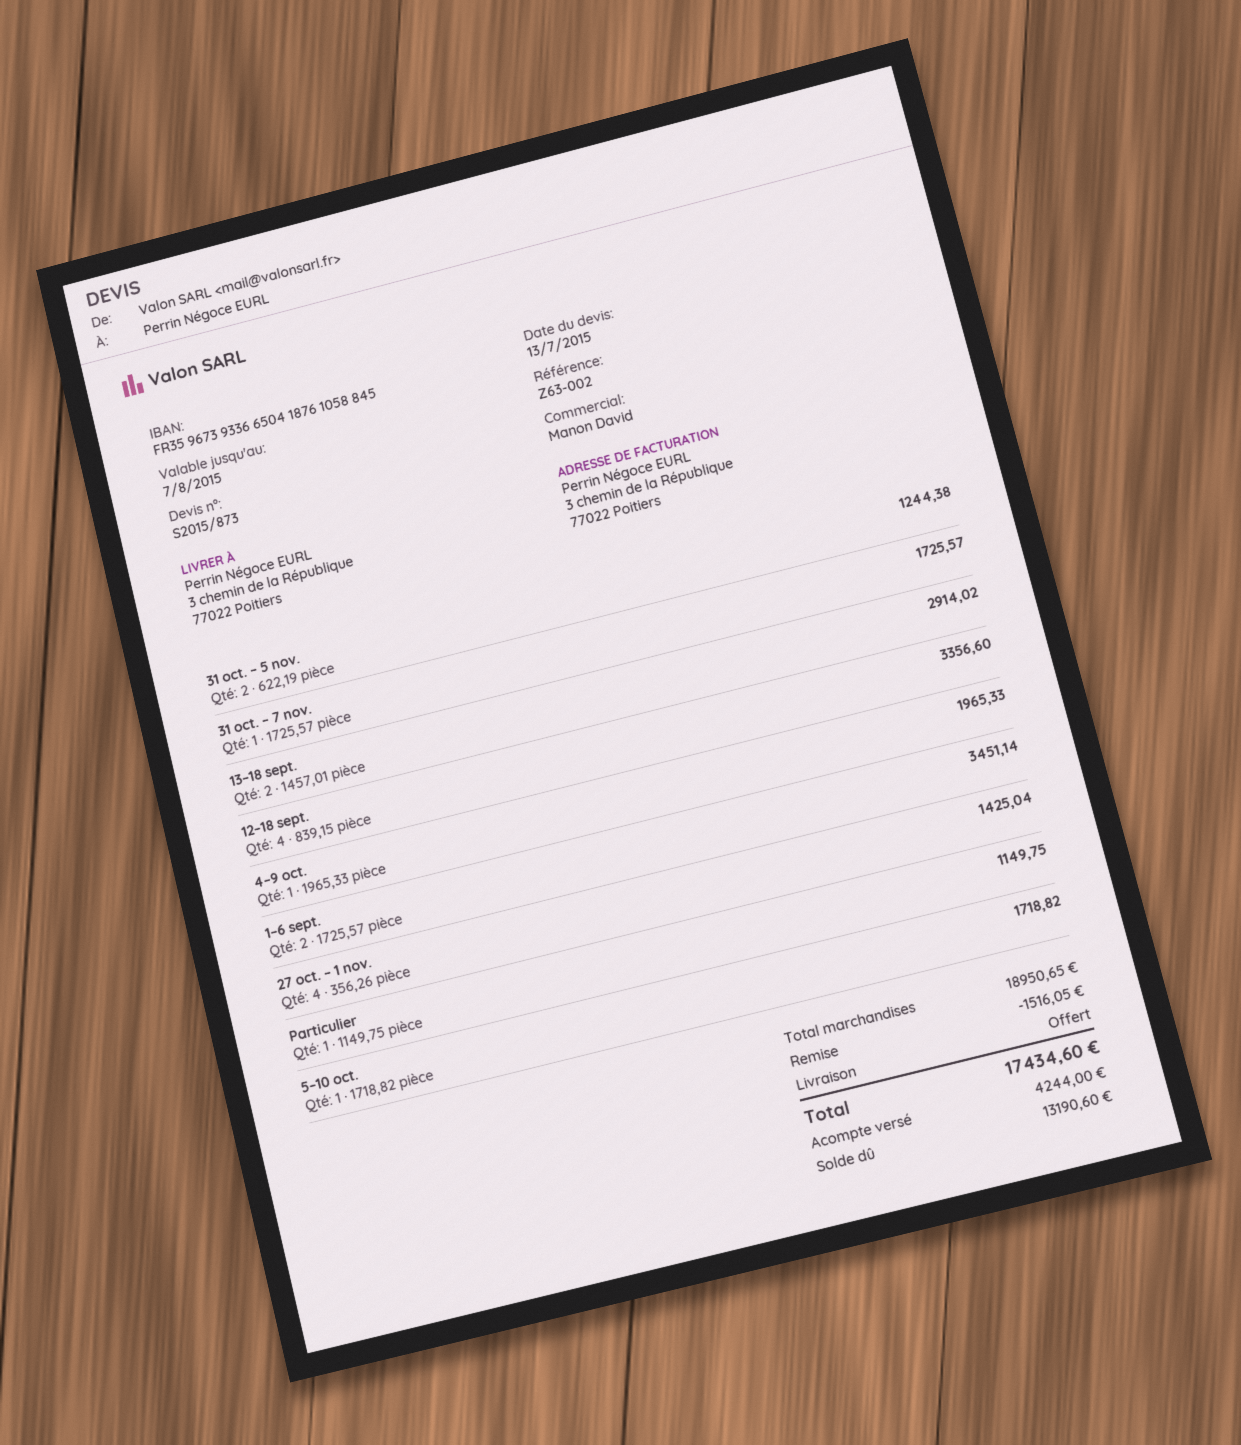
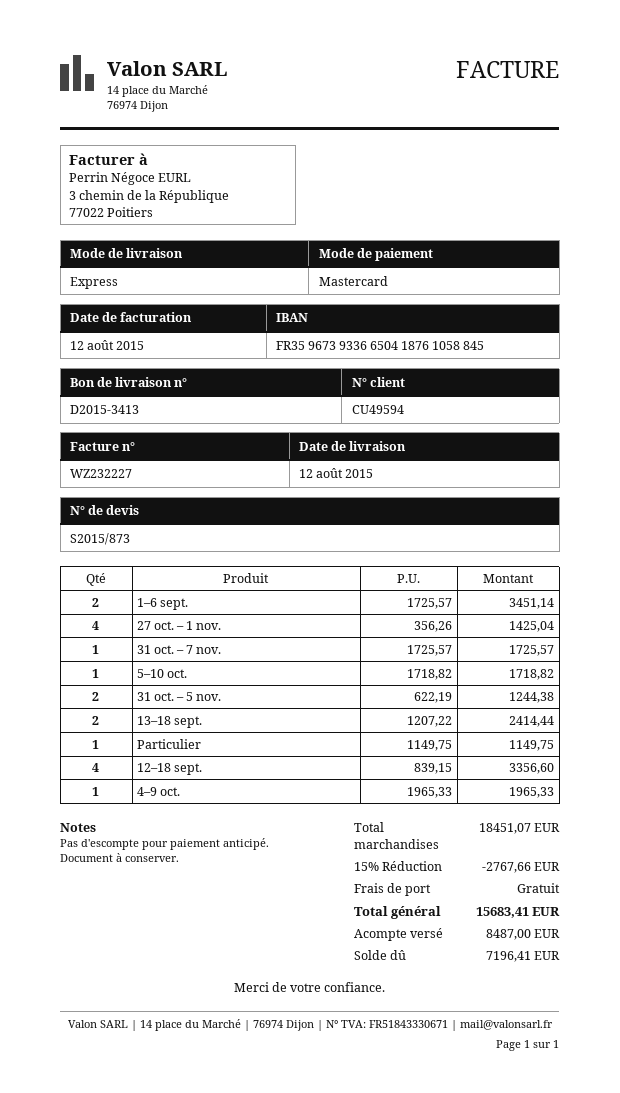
13–18 sept.: 2 x 1457.01 = 2914.02 -> 2 x 1207.22 = 2414.44
subtotal: 18950.65 -> 18451.07
discount: 1516.05 -> 2767.66
total: 17434.60 -> 15683.41
deposit: 4244.00 -> 8487.00
balance: 13190.60 -> 7196.41

